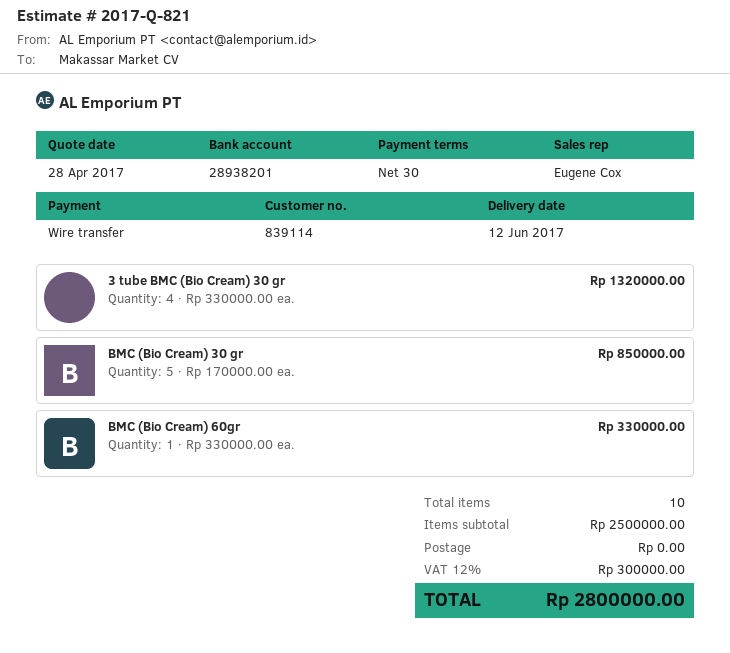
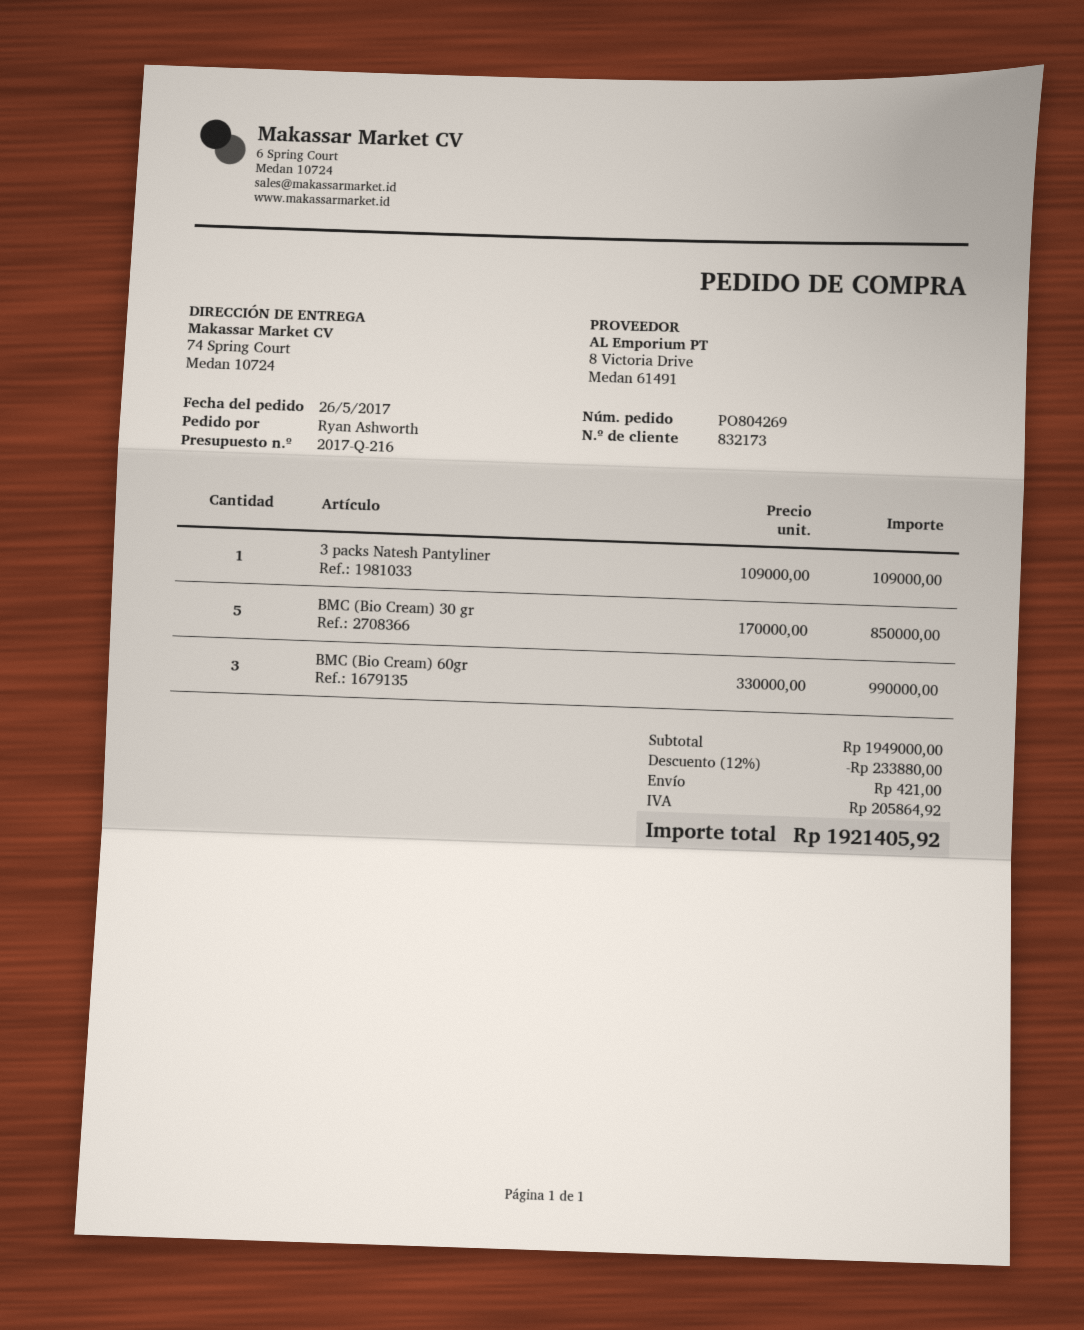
quote number: 2017-Q-821 -> 2017-Q-216
customer number: 839114 -> 832173
3 tube BMC (Bio Cream) 30 gr: 4 x 330000.00 = 1320000.00 -> none
BMC (Bio Cream) 60gr: 1 x 330000.00 = 330000.00 -> 3 x 330000.00 = 990000.00
3 packs Natesh Pantyliner: none -> 1 x 109000.00 = 109000.00
subtotal: 2500000.00 -> 1949000.00
discount: none -> 12% = 233880.00
shipping: 0.00 -> 421.00
tax: 300000.00 -> 205864.92
total: 2800000.00 -> 1921405.92

